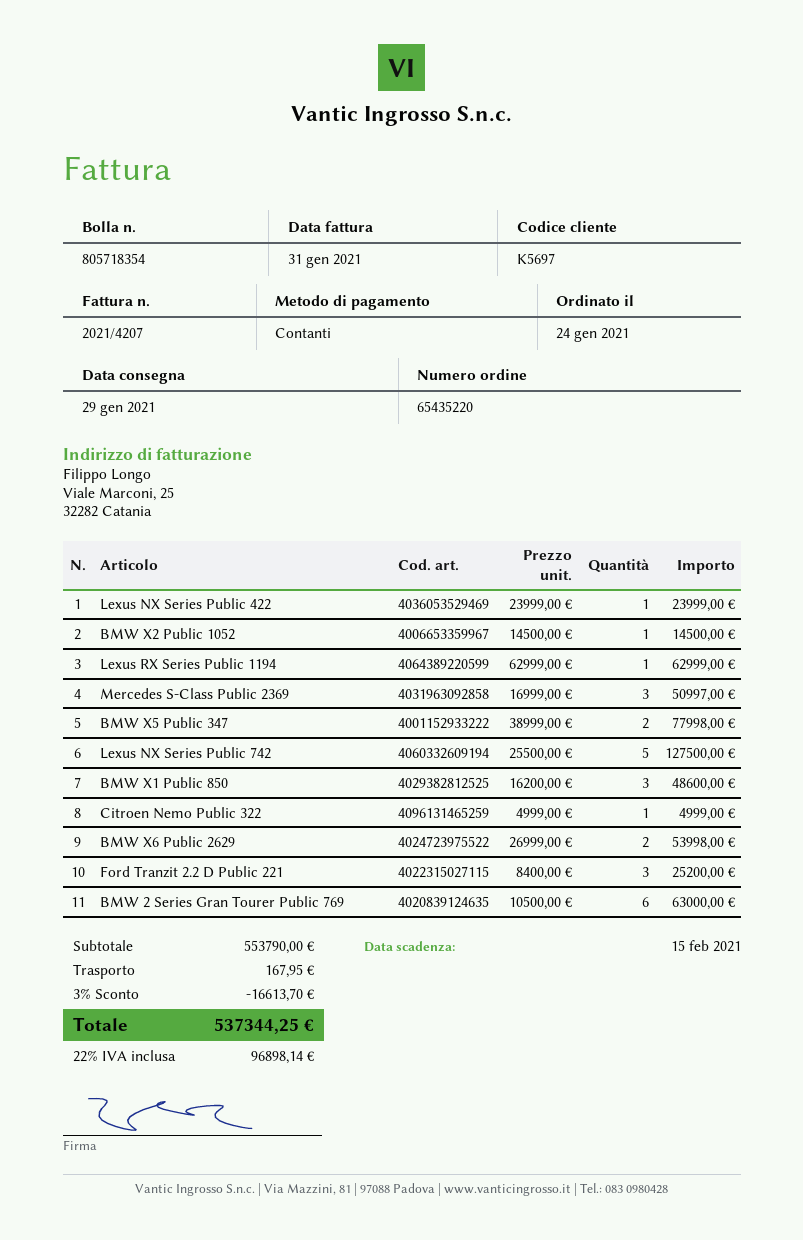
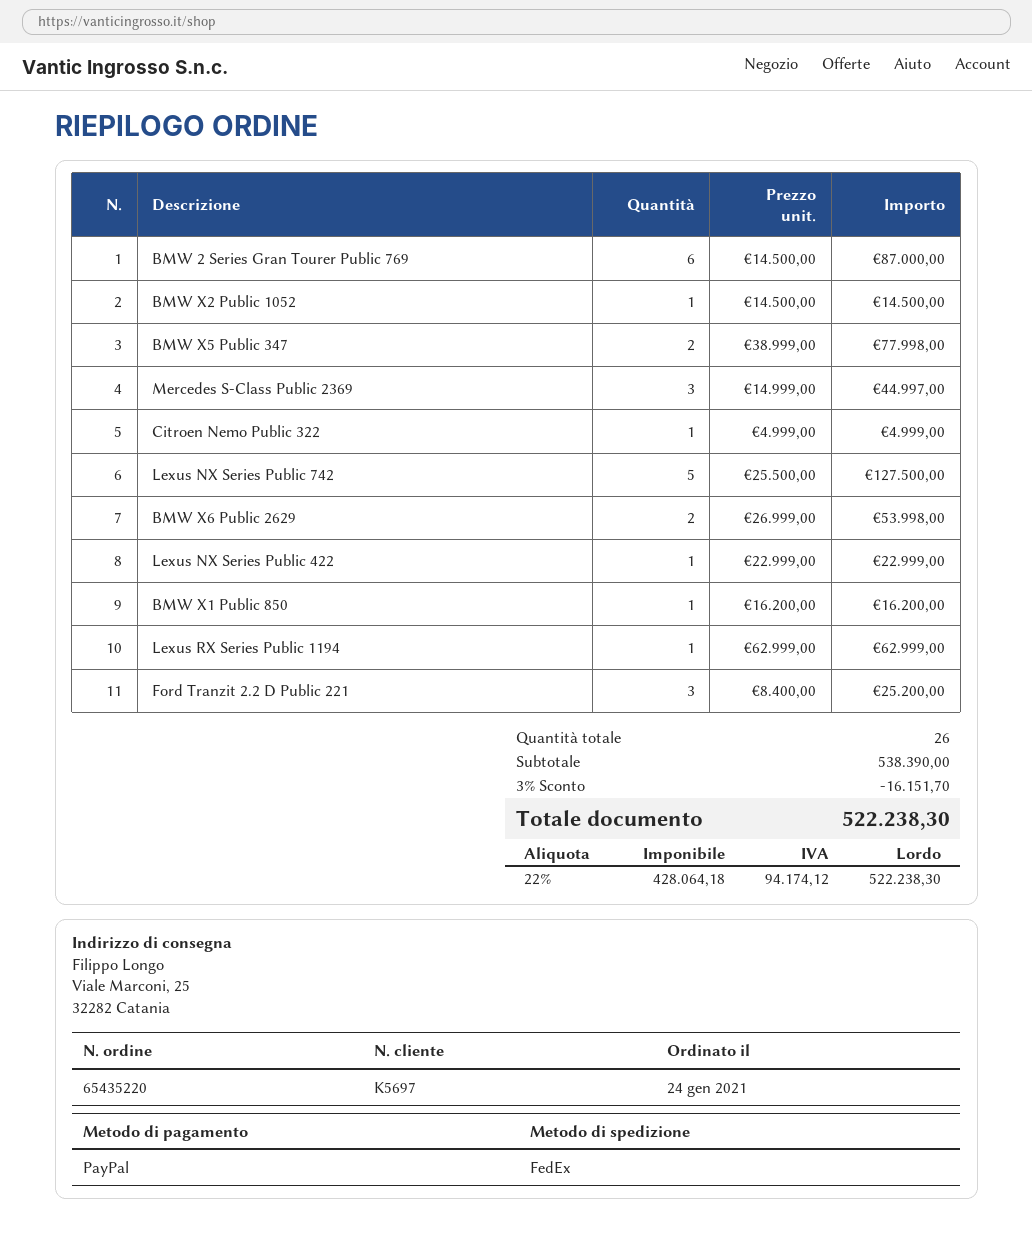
payment method: cash -> PayPal
Lexus NX Series Public 422: 1 x 23999.00 = 23999.00 -> 1 x 22999.00 = 22999.00
Mercedes S-Class Public 2369: 3 x 16999.00 = 50997.00 -> 3 x 14999.00 = 44997.00
BMW X1 Public 850: 3 x 16200.00 = 48600.00 -> 1 x 16200.00 = 16200.00
BMW 2 Series Gran Tourer Public 769: 6 x 10500.00 = 63000.00 -> 6 x 14500.00 = 87000.00
subtotal: 553790.00 -> 538390.00
discount: 3% = 16613.70 -> 3% = 16151.70
shipping: 167.95 -> none
tax: 22% = 96898.14 -> 22% = 94174.12
total: 537344.25 -> 522238.30

